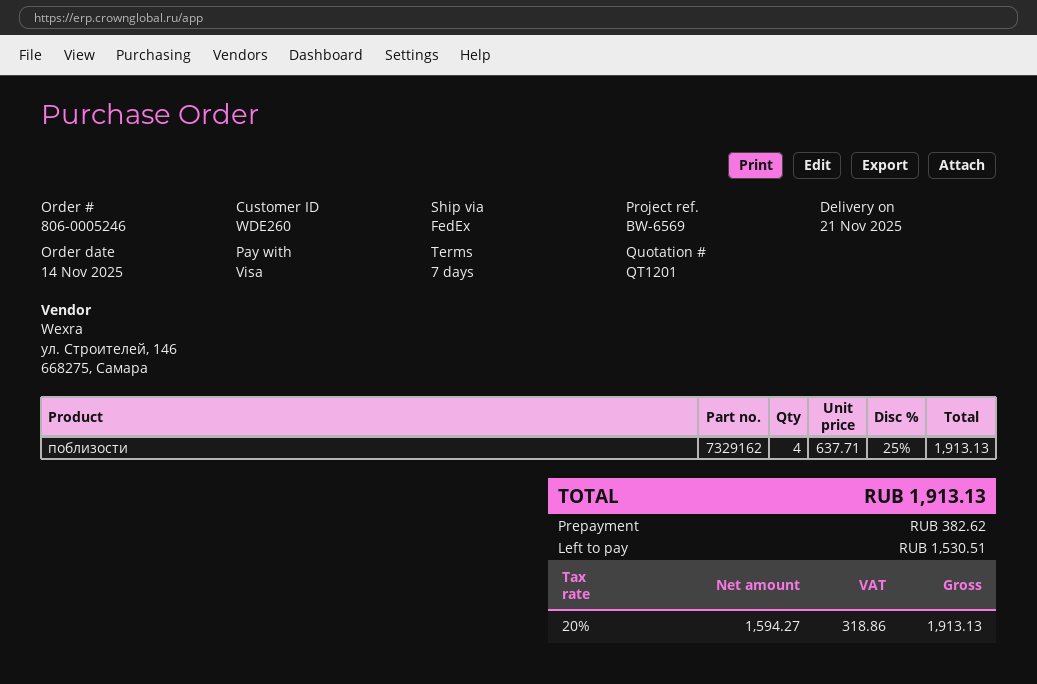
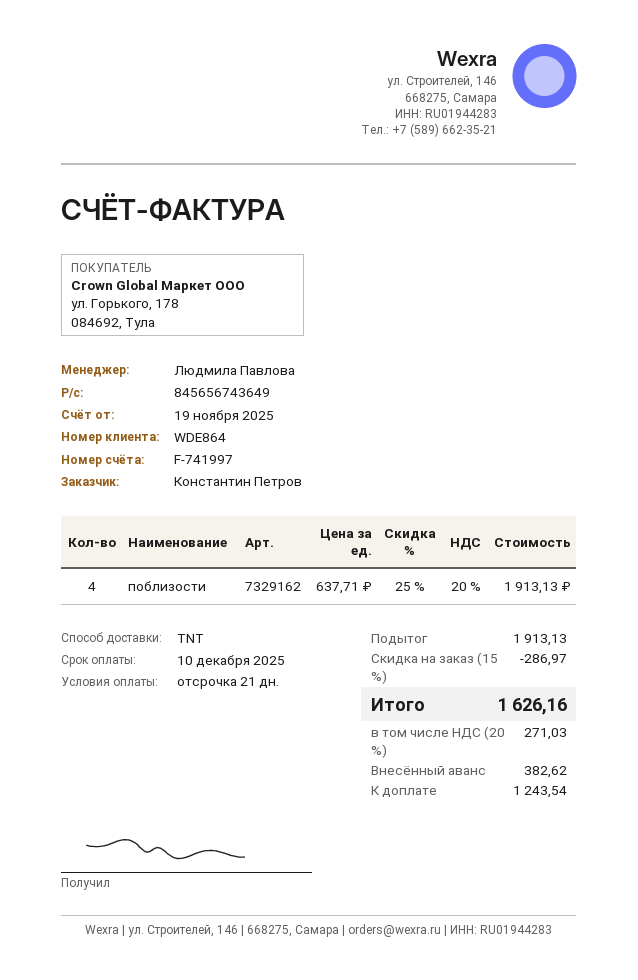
payment terms: 7 days -> 21 days
customer number: WDE260 -> WDE864
shipping method: FedEx -> TNT
discount: none -> 15% = 286.97
tax: 20% = 318.86 -> 20% = 271.03
total: 1913.13 -> 1626.16
balance: 1530.51 -> 1243.54

